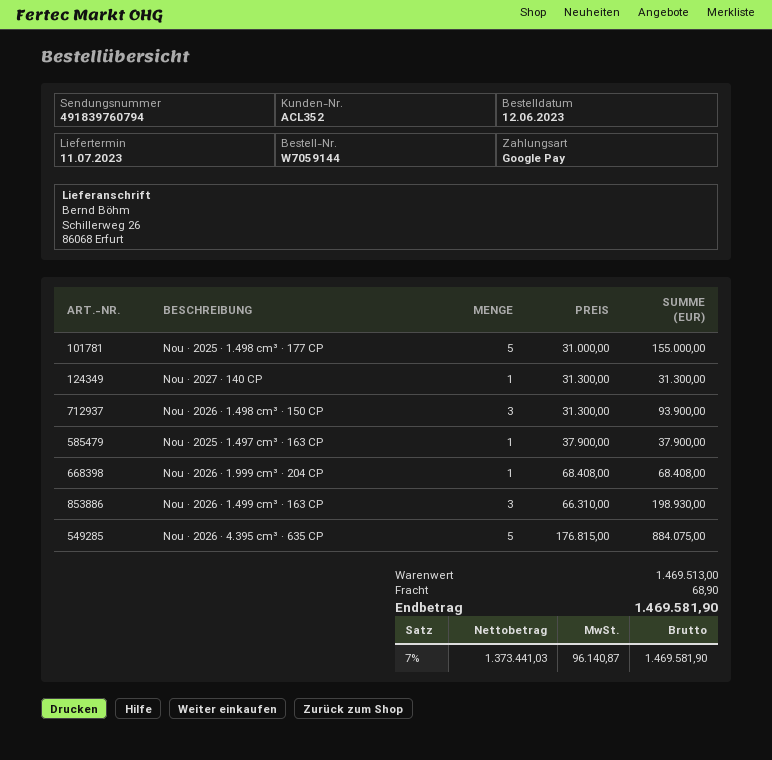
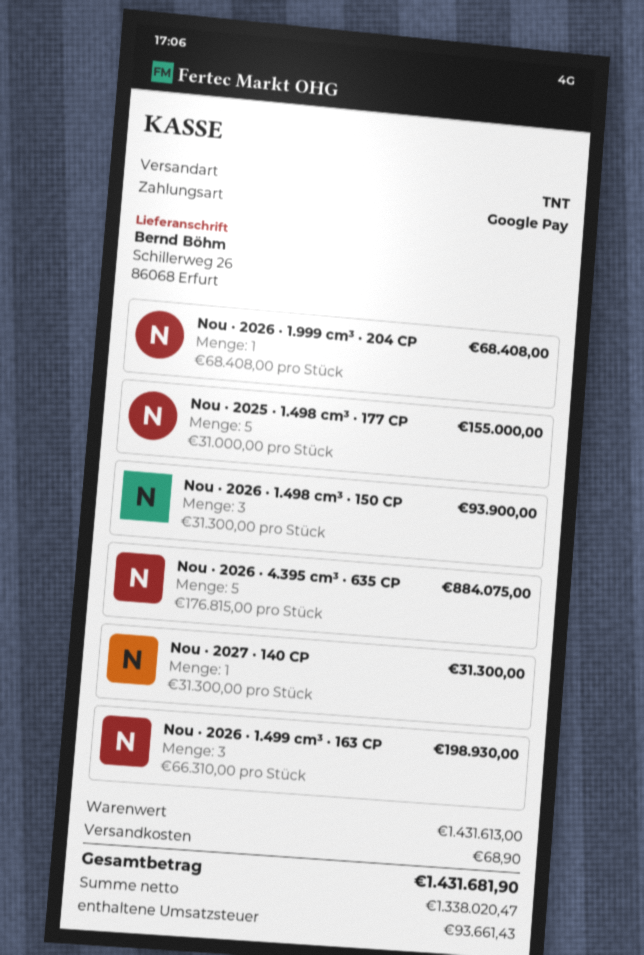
Nou · 2025 · 1.497 cm³ · 163 CP: 1 x 37900.00 = 37900.00 -> none
subtotal: 1469513.00 -> 1431613.00
net: 1373441.03 -> 1338020.47
tax: 96140.87 -> 93661.43
total: 1469581.90 -> 1431681.90

